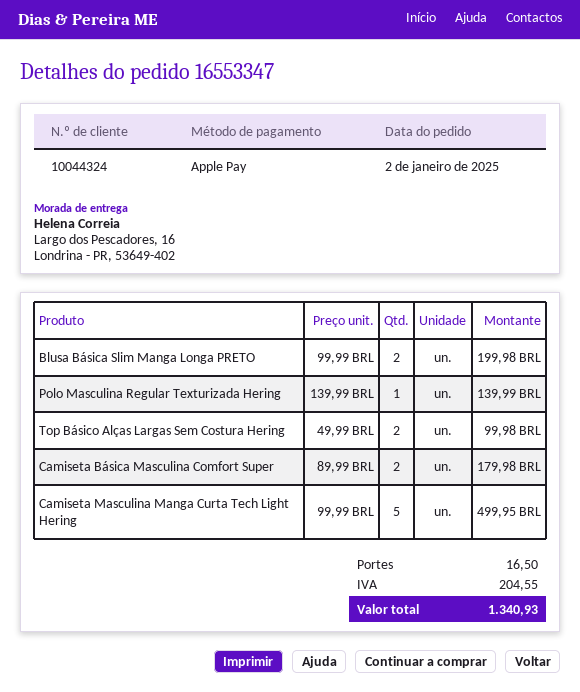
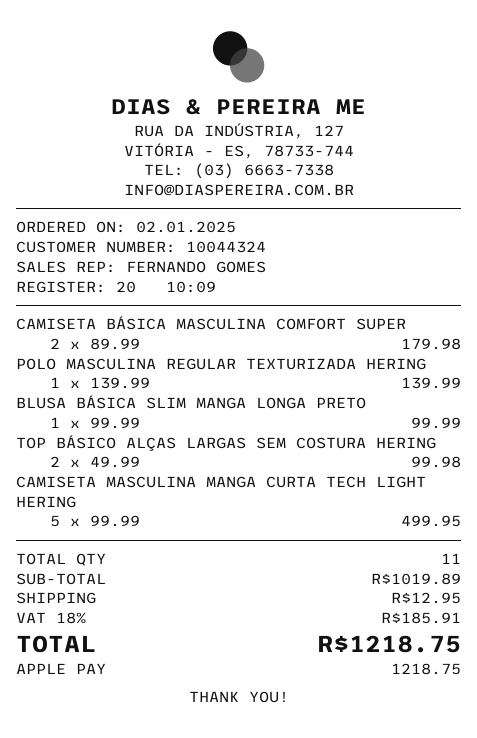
Blusa Básica Slim Manga Longa PRETO: 2 x 99.99 = 199.98 -> 1 x 99.99 = 99.99
shipping: 16.50 -> 12.95
tax: 204.55 -> 185.91
total: 1340.93 -> 1218.75

